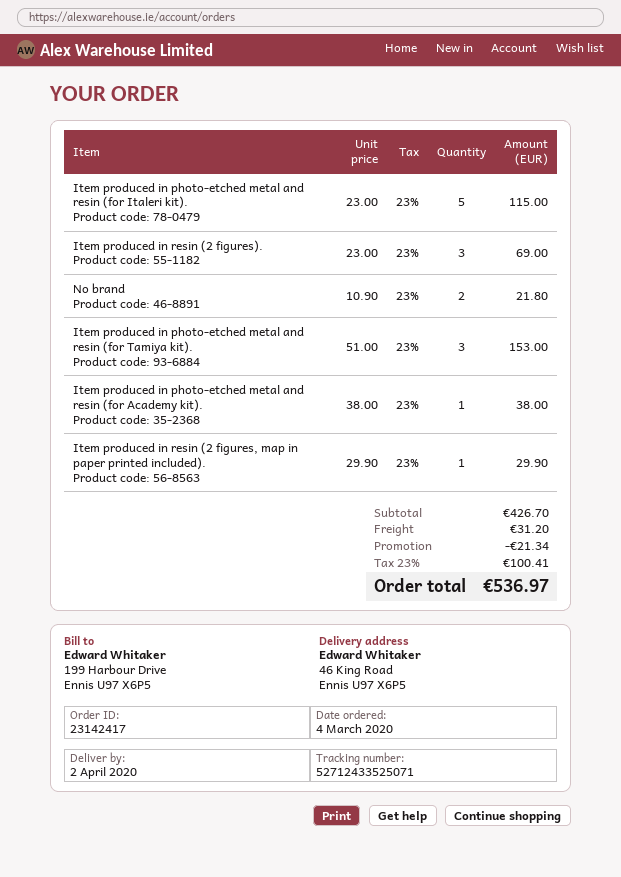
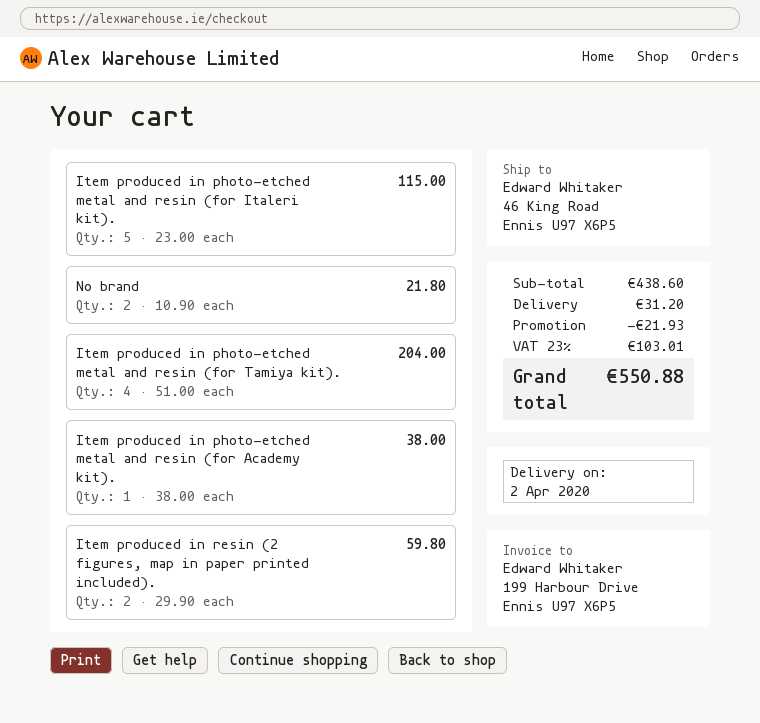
Item produced in resin (2 figures).: 3 x 23.00 = 69.00 -> none
Item produced in photo-etched metal and resin (for Tamiya kit).: 3 x 51.00 = 153.00 -> 4 x 51.00 = 204.00
Item produced in resin (2 figures, map in paper printed included).: 1 x 29.90 = 29.90 -> 2 x 29.90 = 59.80
subtotal: 426.70 -> 438.60
discount: 21.34 -> 21.93
tax: 23% = 100.41 -> 23% = 103.01
total: 536.97 -> 550.88

